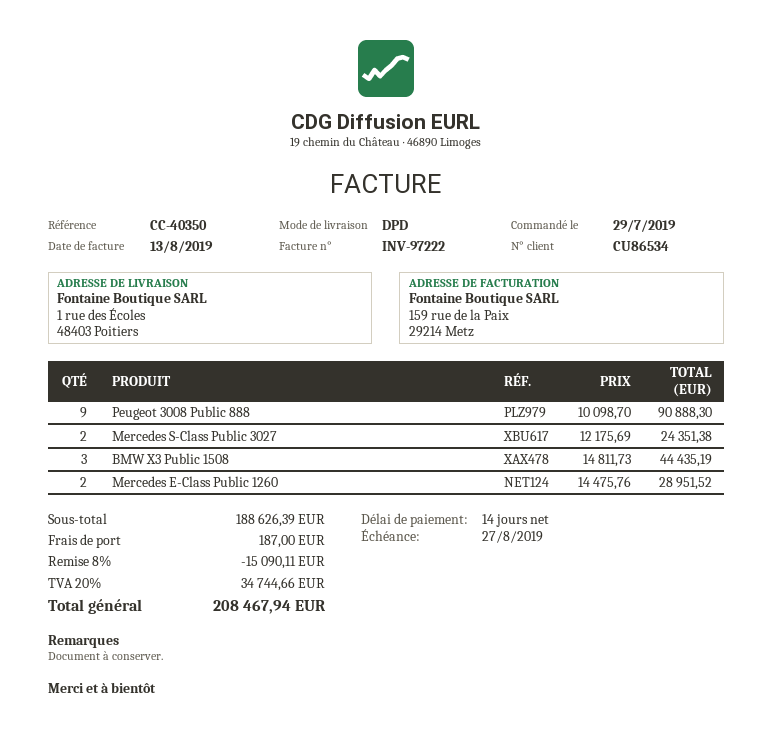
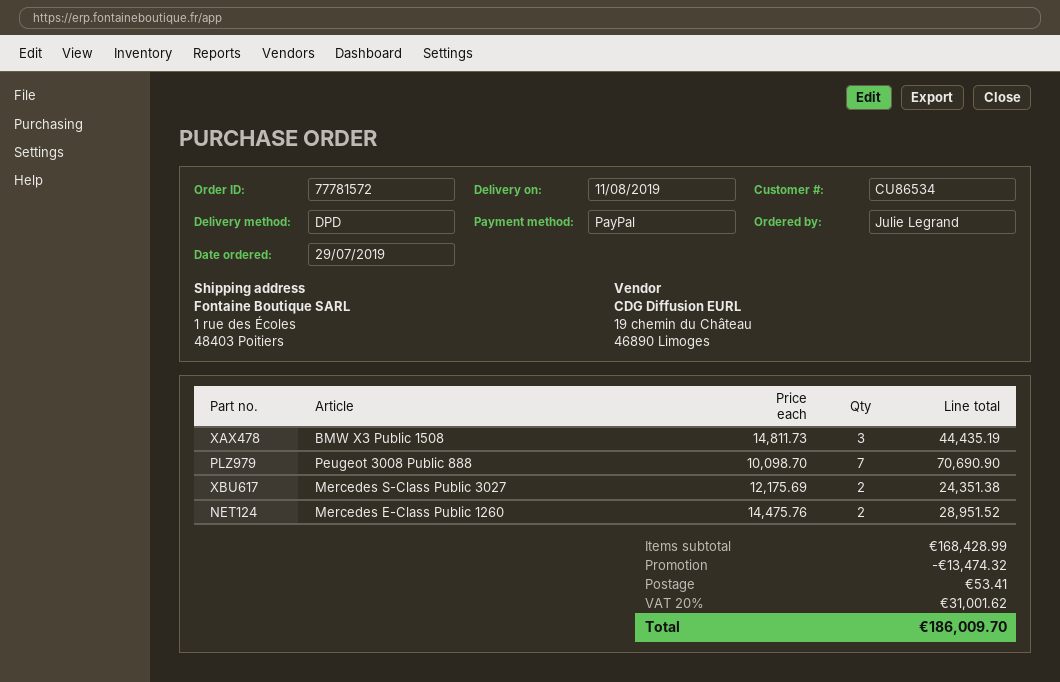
Peugeot 3008 Public 888: 9 x 10098.70 = 90888.30 -> 7 x 10098.70 = 70690.90
subtotal: 188626.39 -> 168428.99
discount: 15090.11 -> 13474.32
shipping: 187.00 -> 53.41
tax: 20% = 34744.66 -> 20% = 31001.62
total: 208467.94 -> 186009.70

